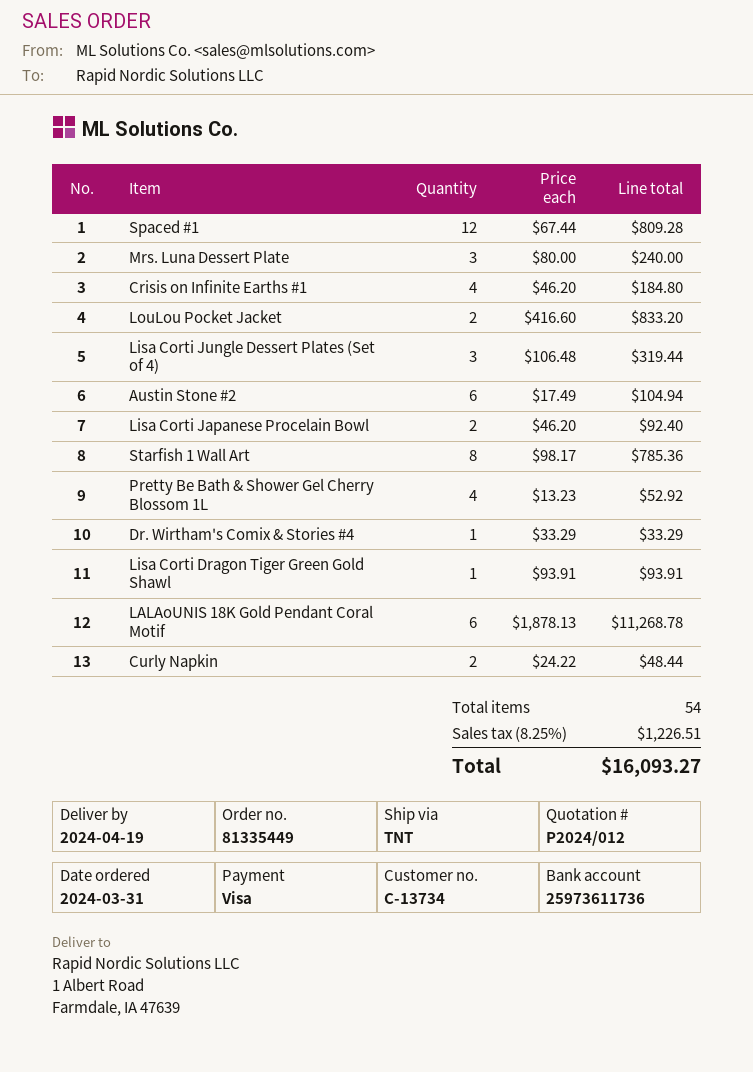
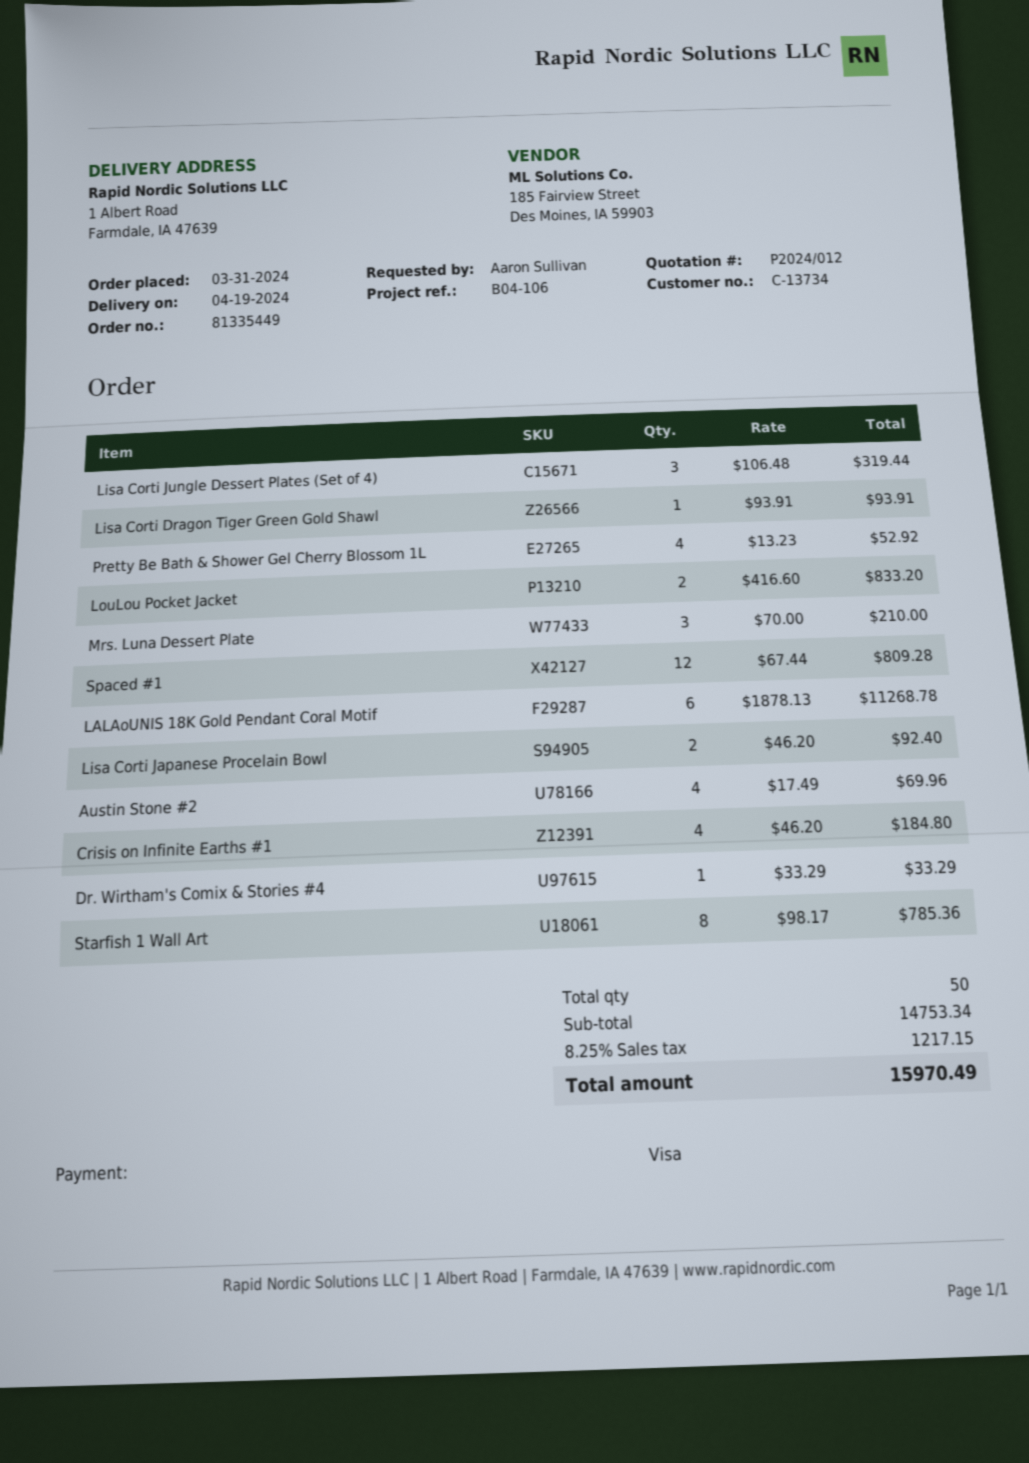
Mrs. Luna Dessert Plate: 3 x 80.00 = 240.00 -> 3 x 70.00 = 210.00
Austin Stone #2: 6 x 17.49 = 104.94 -> 4 x 17.49 = 69.96
Curly Napkin: 2 x 24.22 = 48.44 -> none
total quantity: 54 -> 50
tax: 8.25% = 1226.51 -> 8.25% = 1217.15
total: 16093.27 -> 15970.49

